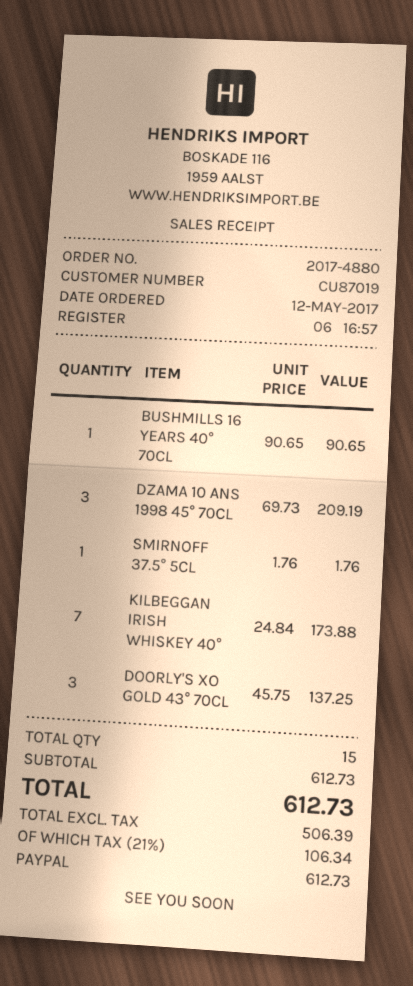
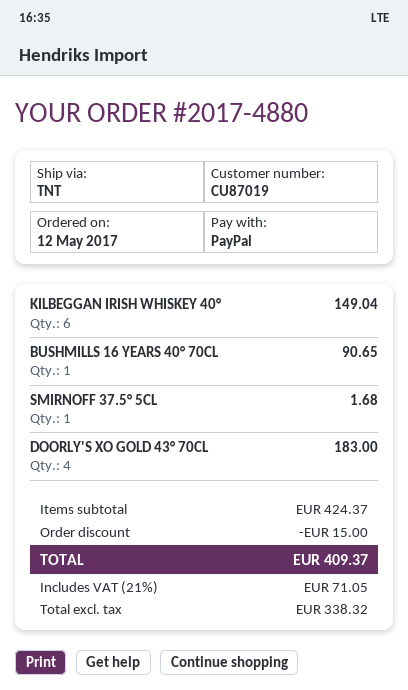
DZAMA 10 ANS 1998 45° 70CL: 3 for 209.19 -> none
SMIRNOFF 37.5° 5CL: 1 for 1.76 -> 1 for 1.68
KILBEGGAN IRISH WHISKEY 40°: 7 for 173.88 -> 6 for 149.04
DOORLY'S XO GOLD 43° 70CL: 3 for 137.25 -> 4 for 183.00
subtotal: 612.73 -> 424.37
discount: none -> 15.00
net: 506.39 -> 338.32
tax: 21% = 106.34 -> 21% = 71.05
total: 612.73 -> 409.37

